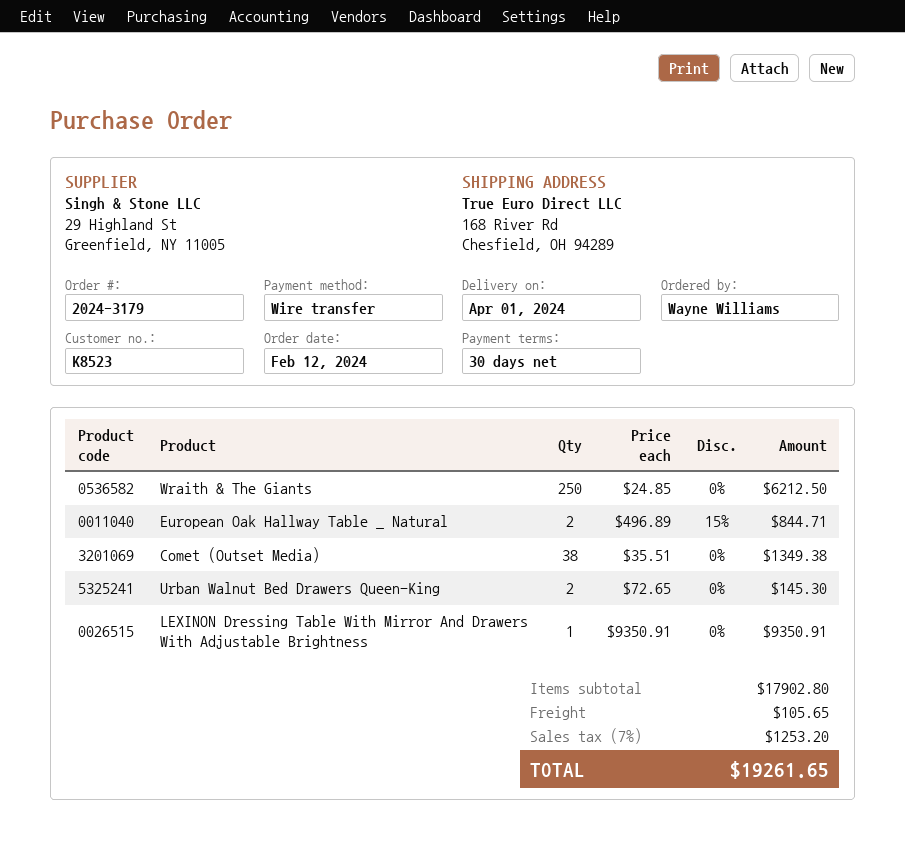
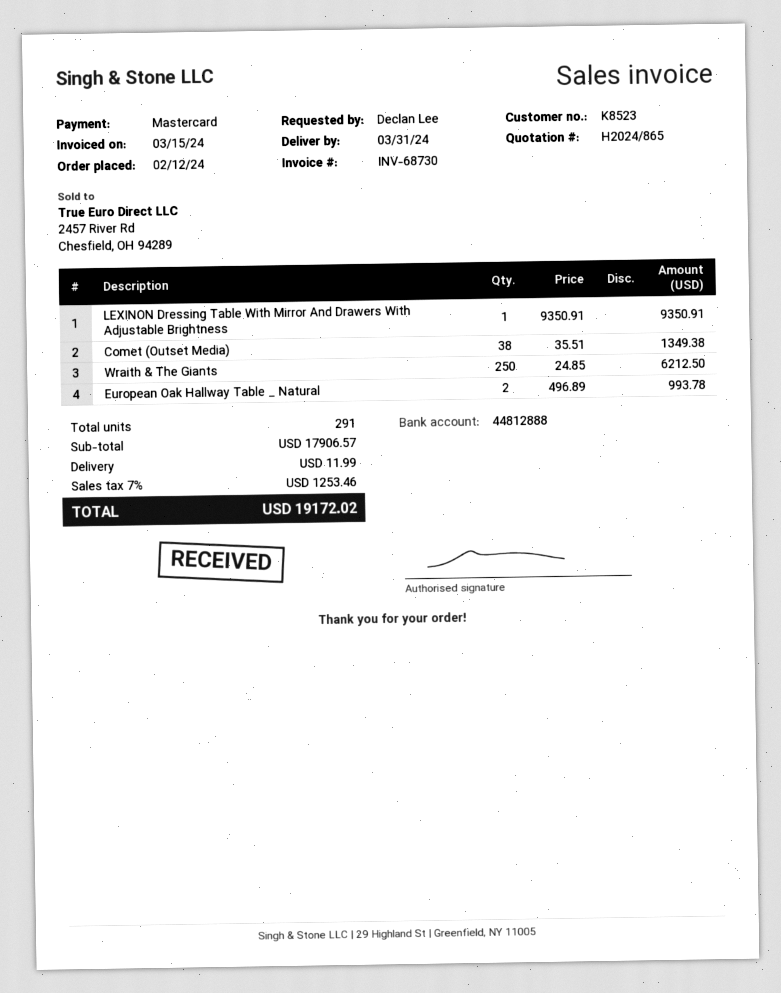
delivery date: 2024-04-01 -> 2024-03-31
ordered by: Wayne Williams -> Declan Lee
payment method: bank transfer -> Mastercard
European Oak Hallway Table _ Natural: 2 x 496.89 - 15% = 844.71 -> 2 x 496.89 = 993.78
Urban Walnut Bed Drawers Queen-King: 2 x 72.65 = 145.30 -> none
subtotal: 17902.80 -> 17906.57
shipping: 105.65 -> 11.99
tax: 7% = 1253.20 -> 7% = 1253.46
total: 19261.65 -> 19172.02

